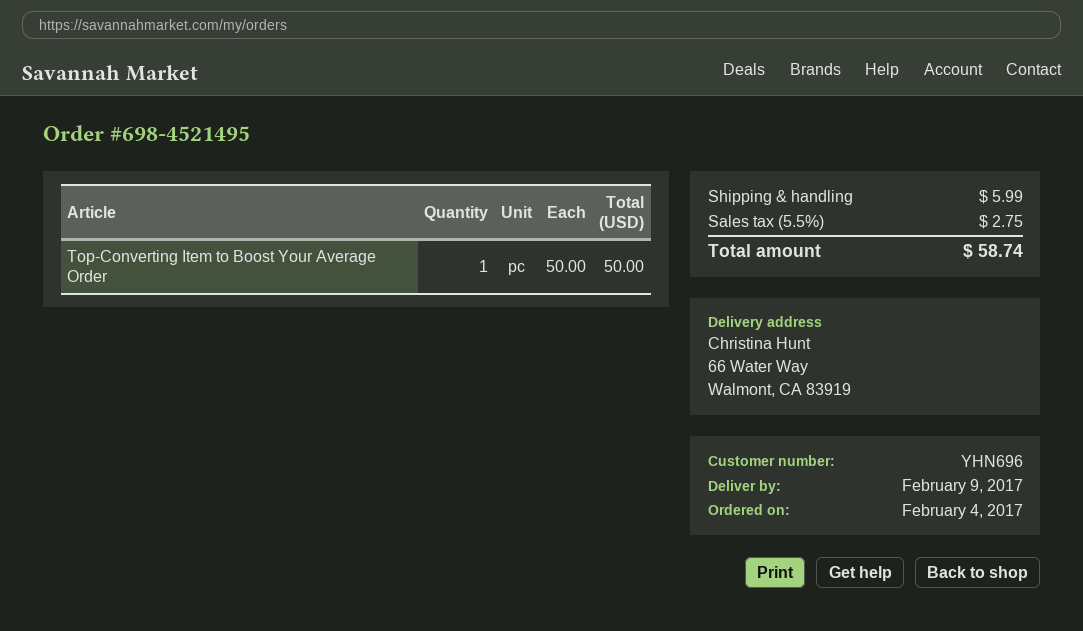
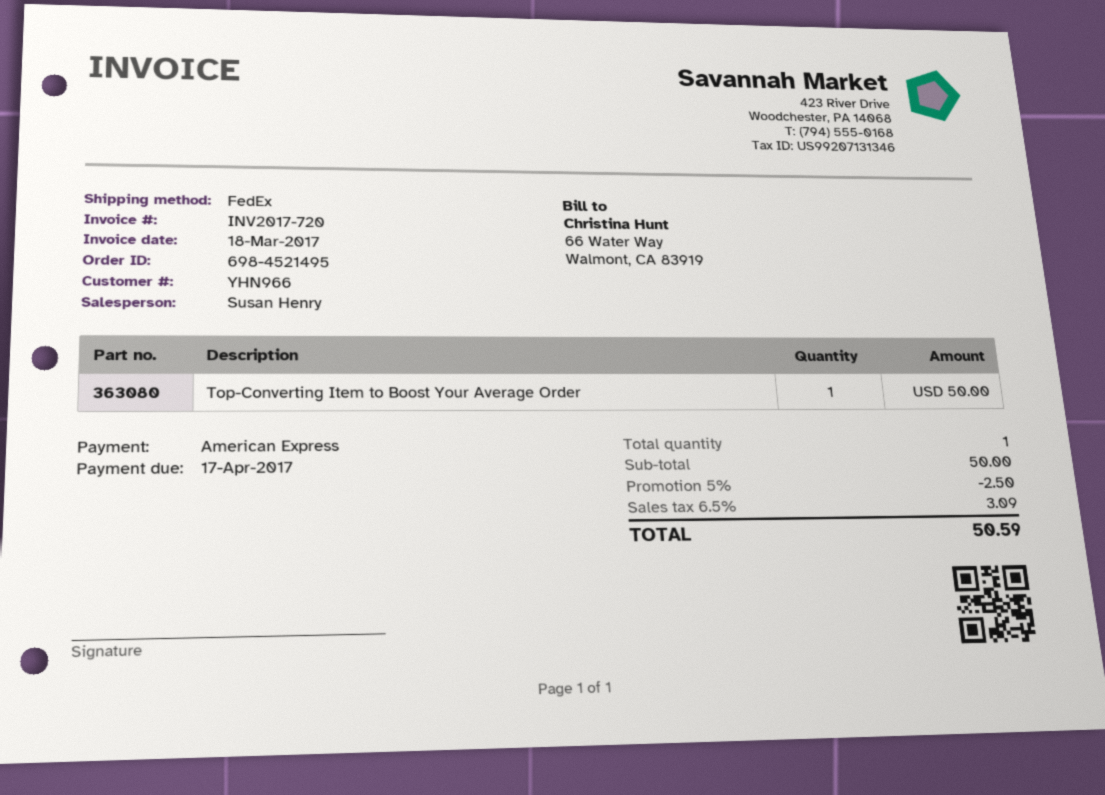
customer number: YHN696 -> YHN966
discount: none -> 5% = 2.50
shipping: 5.99 -> none
tax: 5.5% = 2.75 -> 6.5% = 3.09
total: 58.74 -> 50.59

